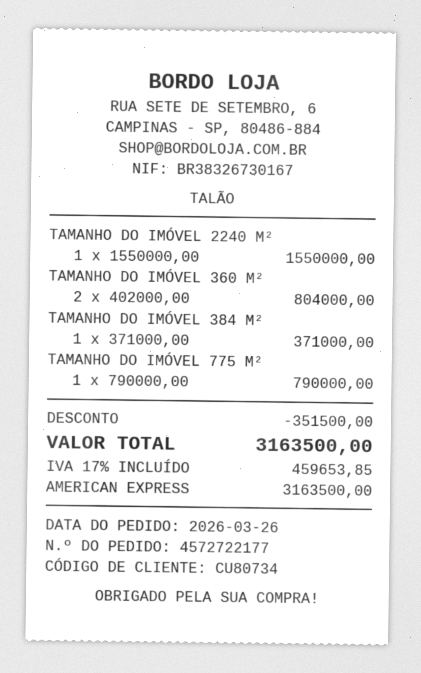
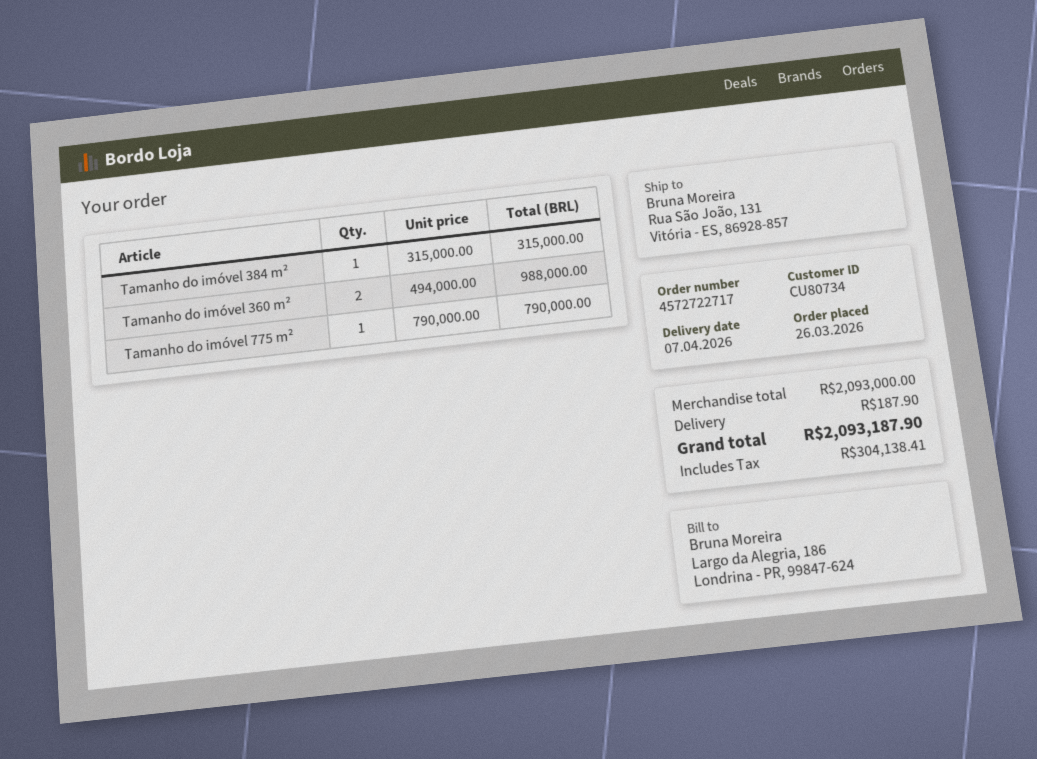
order number: 4572722177 -> 4572722717
TAMANHO DO IMÓVEL 2240 M²: 1 x 1550000.00 = 1550000.00 -> none
TAMANHO DO IMÓVEL 360 M²: 2 x 402000.00 = 804000.00 -> 2 x 494000.00 = 988000.00
TAMANHO DO IMÓVEL 384 M²: 1 x 371000.00 = 371000.00 -> 1 x 315000.00 = 315000.00
discount: 351500.00 -> none
shipping: none -> 187.90
tax: 459653.85 -> 304138.41
total: 3163500.00 -> 2093187.90

